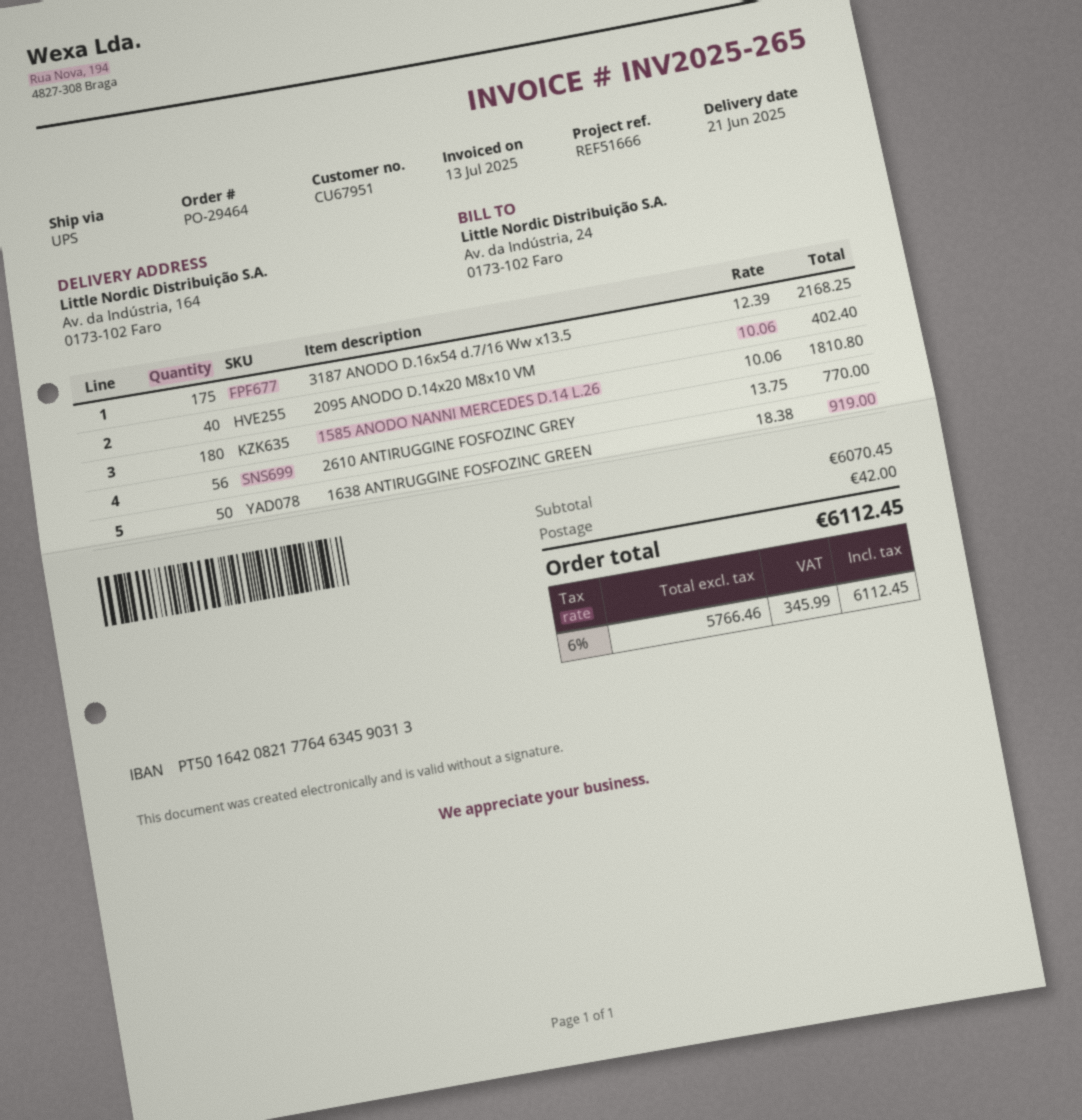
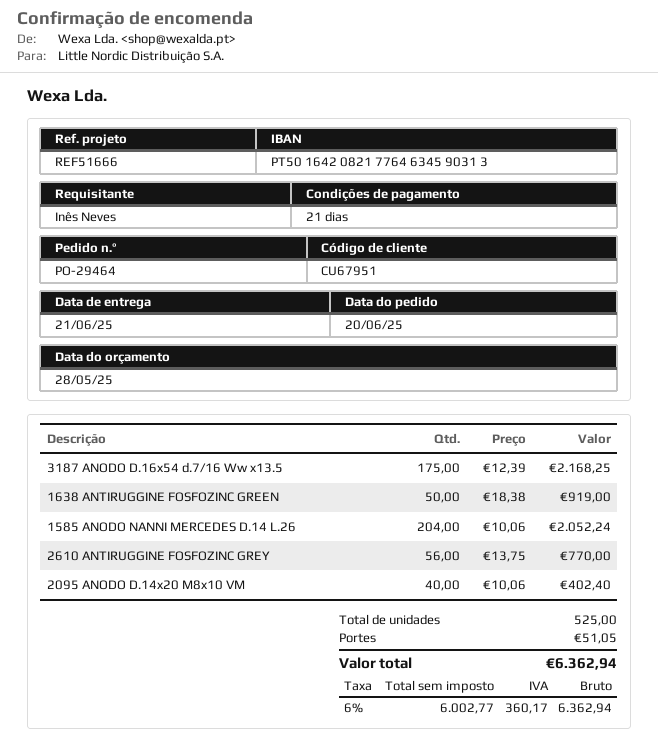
1585 ANODO NANNI MERCEDES D.14 L.26: 180 x 10.06 = 1810.80 -> 204 x 10.06 = 2052.24
shipping: 42.00 -> 51.05
net: 5766.46 -> 6002.77
tax: 6% = 345.99 -> 6% = 360.17
total: 6112.45 -> 6362.94

